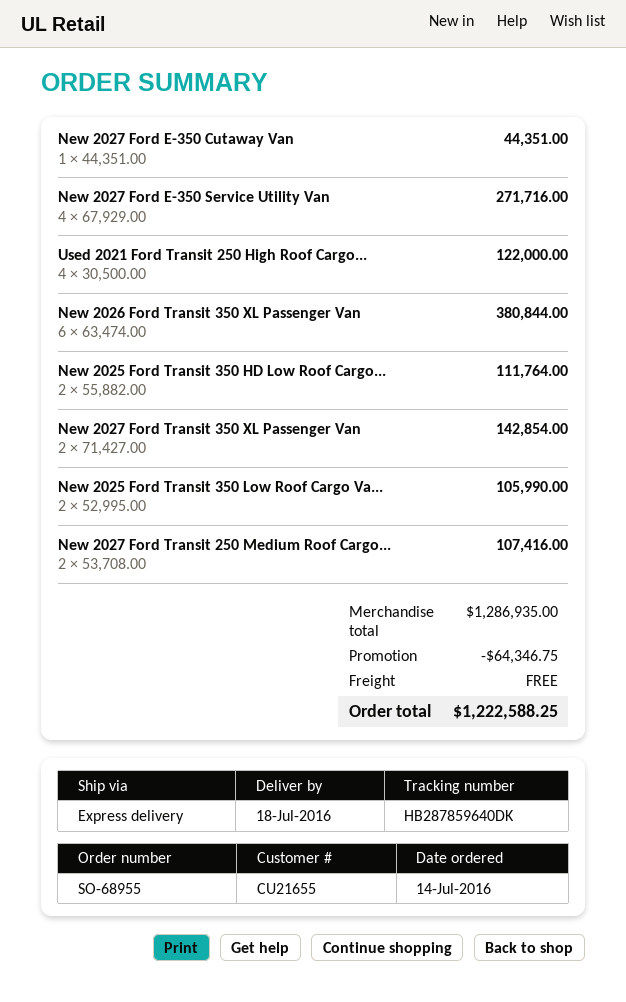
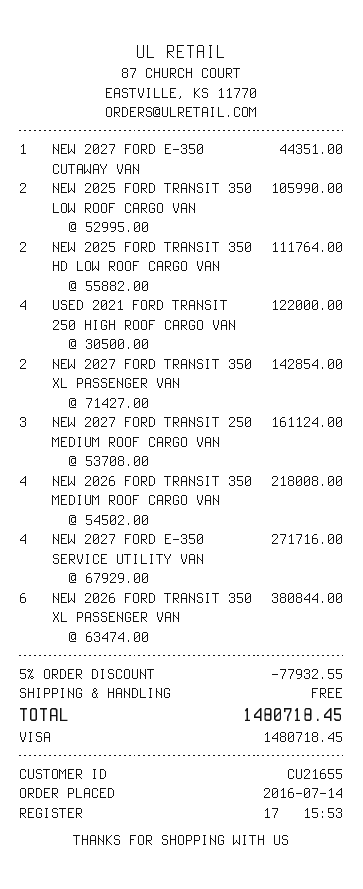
New 2027 Ford Transit 250 Medium Roof Cargo...: 2 x 53708.00 = 107416.00 -> 3 x 53708.00 = 161124.00
NEW 2026 FORD TRANSIT 350 MEDIUM ROOF CARGO VAN: none -> 4 x 54502.00 = 218008.00
discount: 64346.75 -> 77932.55
total: 1222588.25 -> 1480718.45

